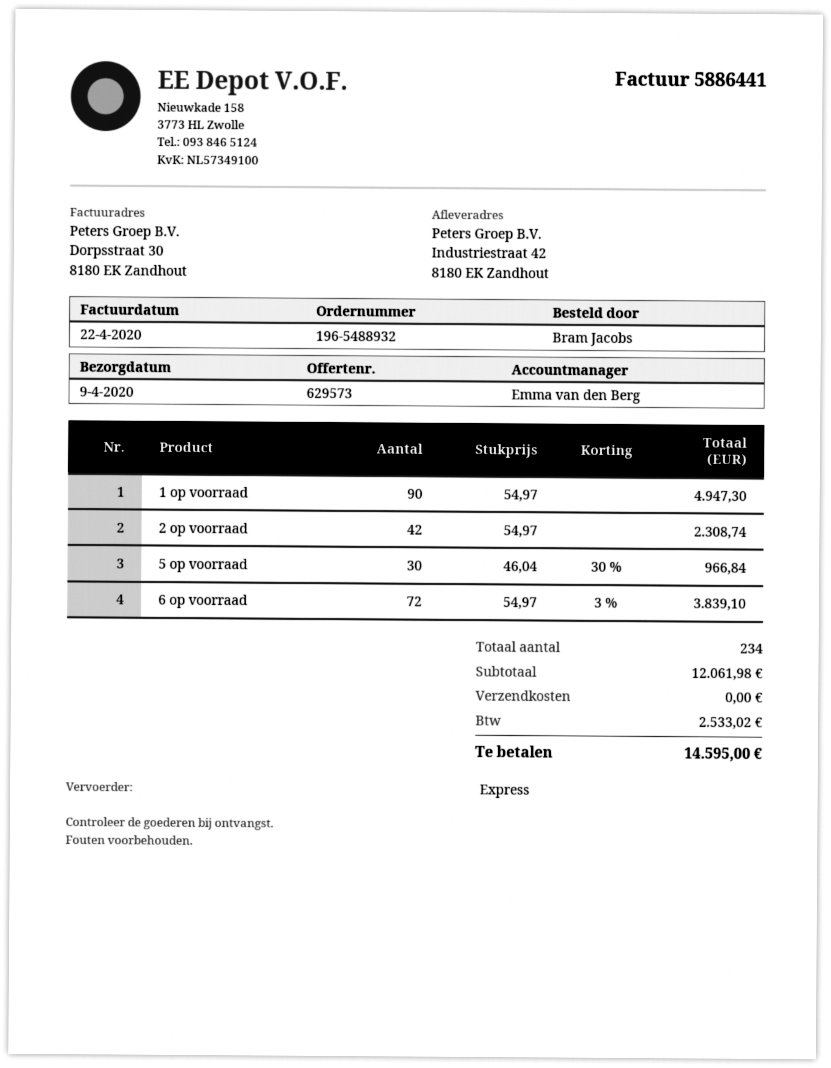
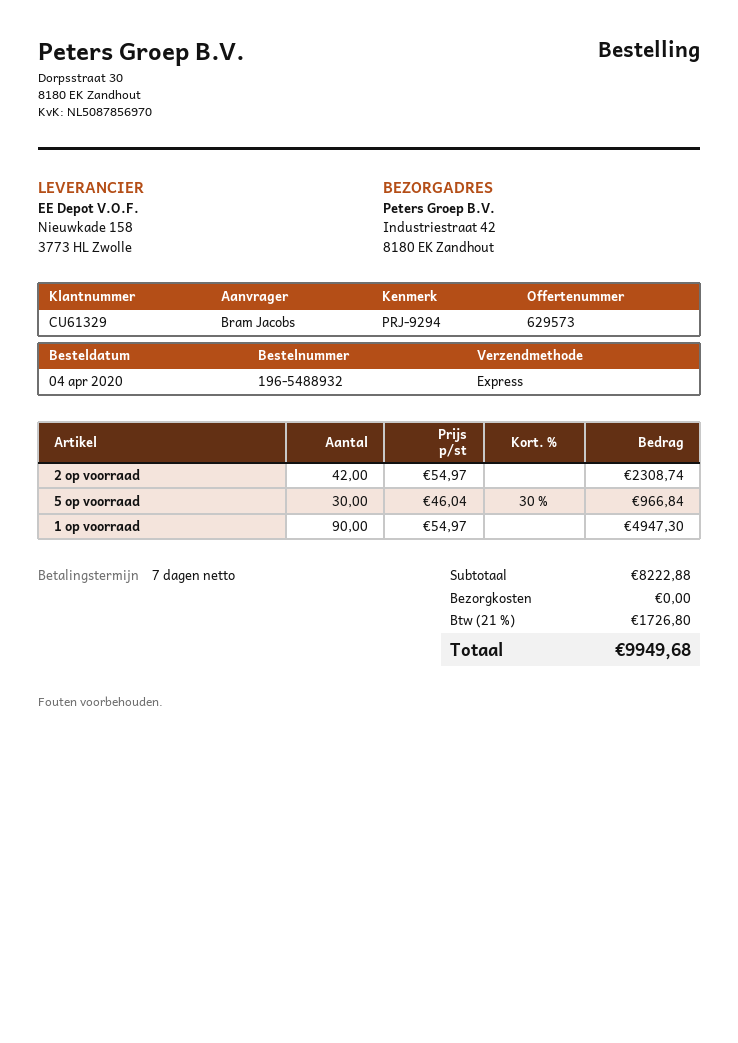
6 op voorraad: 72 x 54.97 - 3% = 3839.10 -> none
subtotal: 12061.98 -> 8222.88
tax: 2533.02 -> 1726.80
total: 14595.00 -> 9949.68

